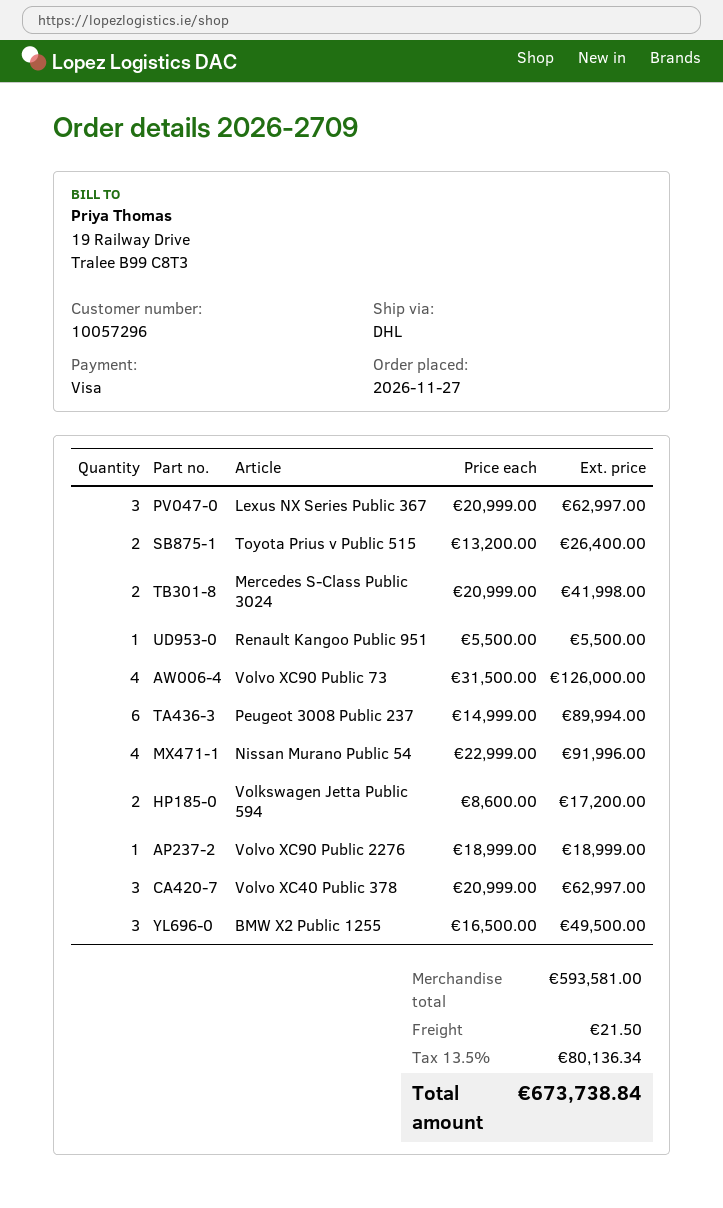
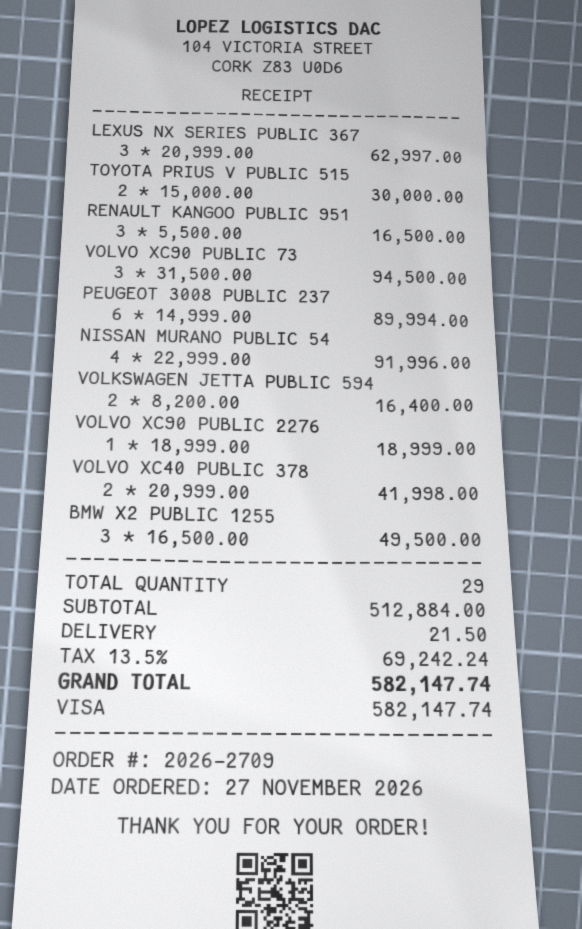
Toyota Prius v Public 515: 2 x 13200.00 = 26400.00 -> 2 x 15000.00 = 30000.00
Mercedes S-Class Public 3024: 2 x 20999.00 = 41998.00 -> none
Renault Kangoo Public 951: 1 x 5500.00 = 5500.00 -> 3 x 5500.00 = 16500.00
Volvo XC90 Public 73: 4 x 31500.00 = 126000.00 -> 3 x 31500.00 = 94500.00
Volkswagen Jetta Public 594: 2 x 8600.00 = 17200.00 -> 2 x 8200.00 = 16400.00
Volvo XC40 Public 378: 3 x 20999.00 = 62997.00 -> 2 x 20999.00 = 41998.00
subtotal: 593581.00 -> 512884.00
tax: 13.5% = 80136.34 -> 13.5% = 69242.24
total: 673738.84 -> 582147.74

